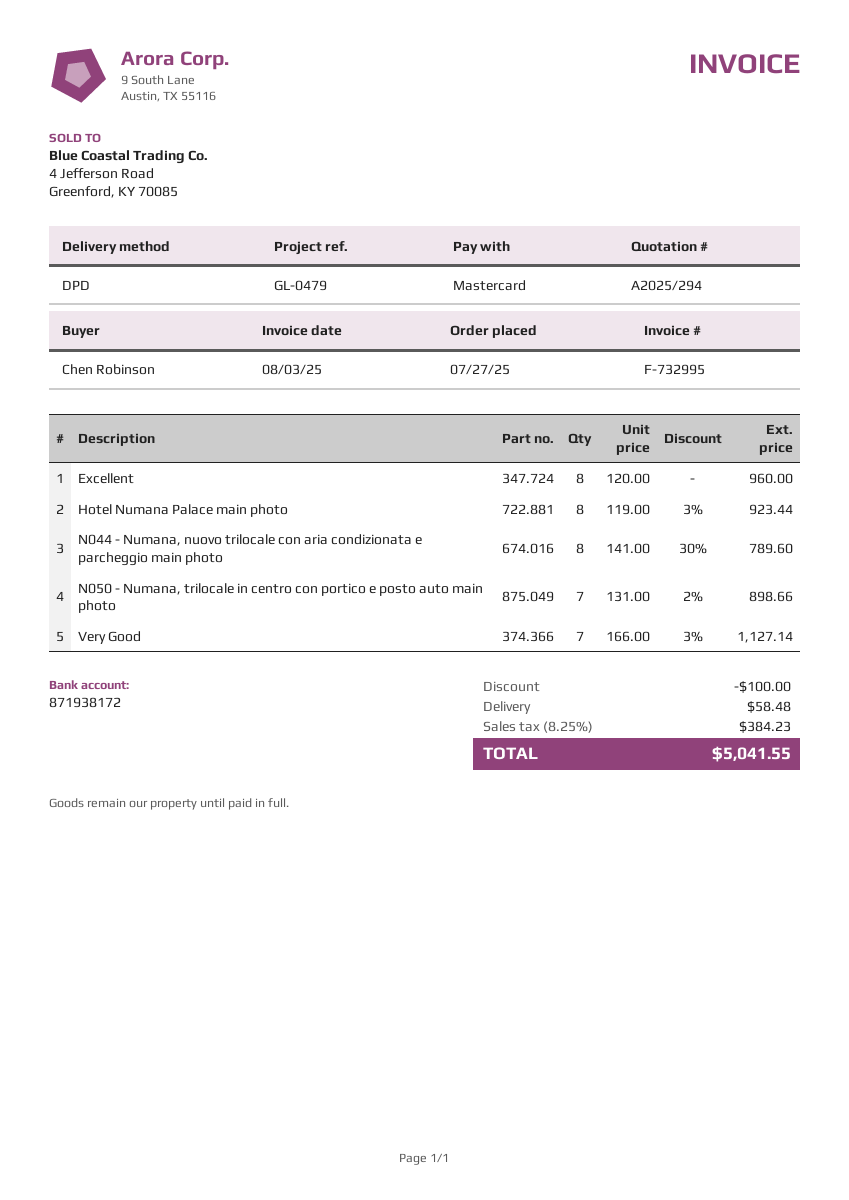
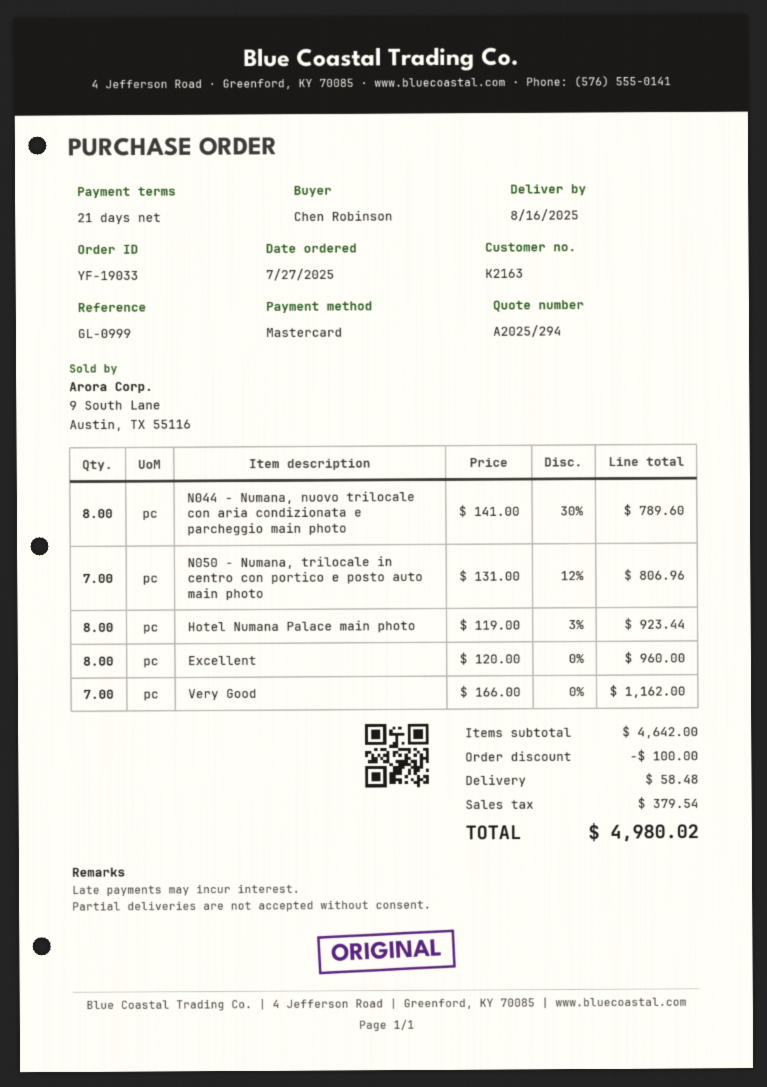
reference: GL-0479 -> GL-0999
N050 - Numana, trilocale in centro con portico e posto auto main photo: 7 x 131.00 - 2% = 898.66 -> 7 x 131.00 - 12% = 806.96
Very Good: 7 x 166.00 - 3% = 1127.14 -> 7 x 166.00 = 1162.00
tax: 384.23 -> 379.54
total: 5041.55 -> 4980.02

